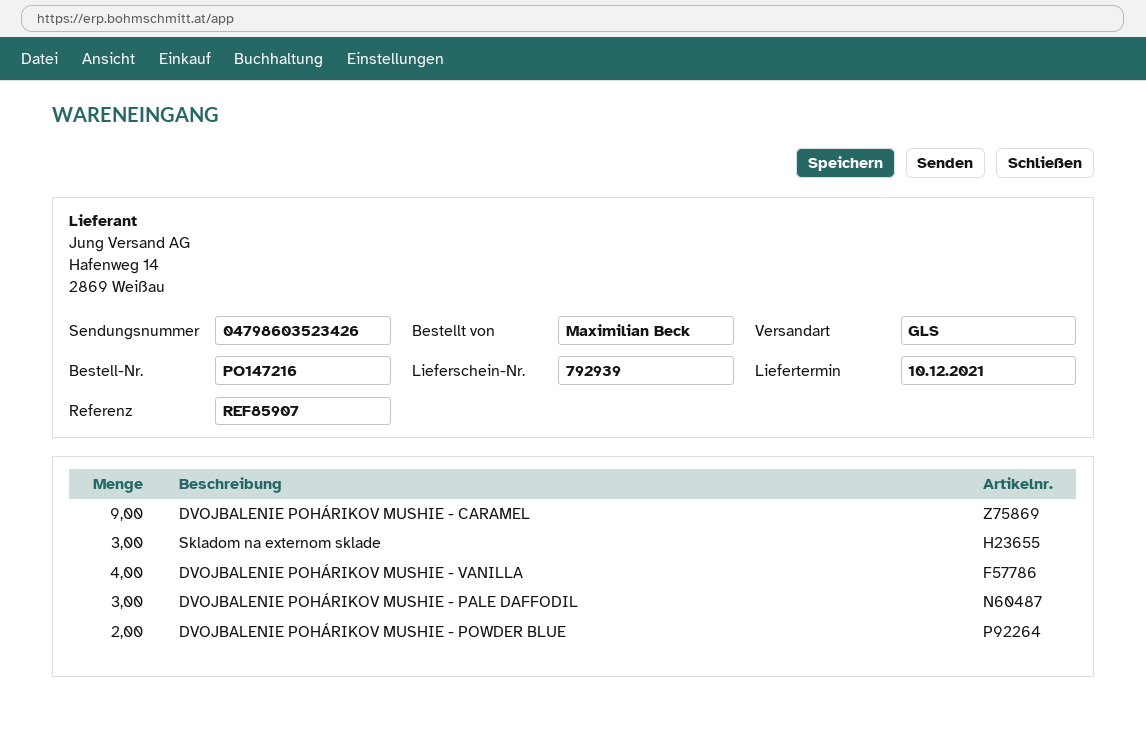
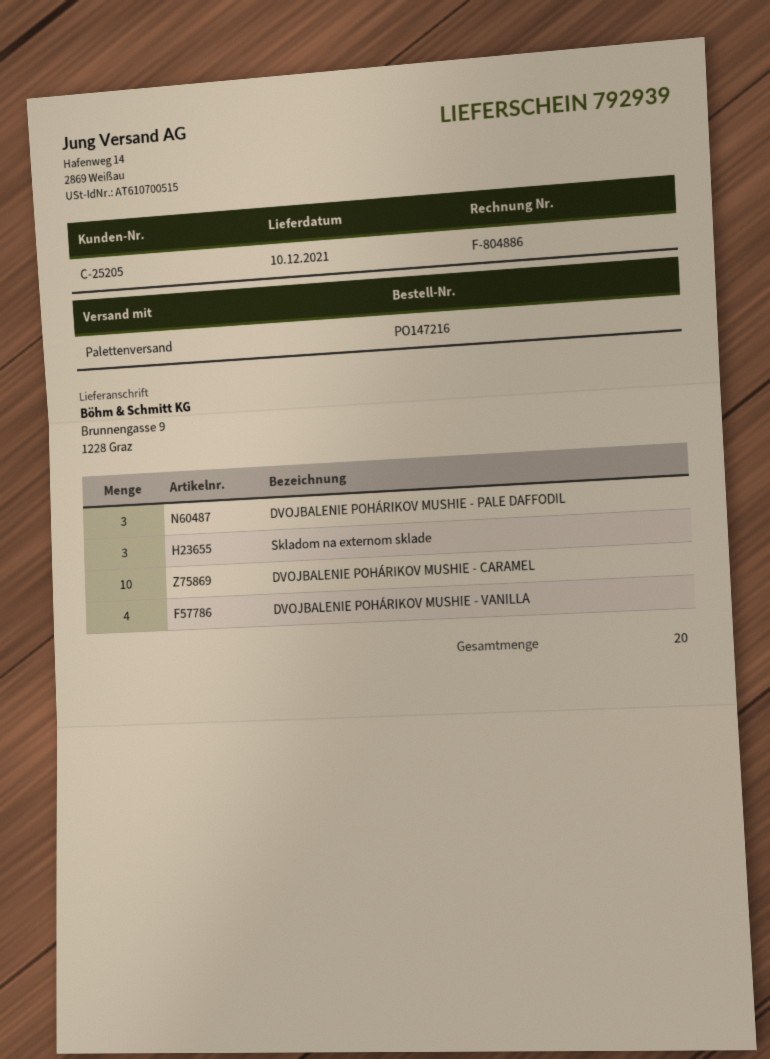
shipping method: GLS -> pallet freight
DVOJBALENIE POHÁRIKOV MUSHIE - CARAMEL: 9 -> 10
DVOJBALENIE POHÁRIKOV MUSHIE - POWDER BLUE: 2 -> none

